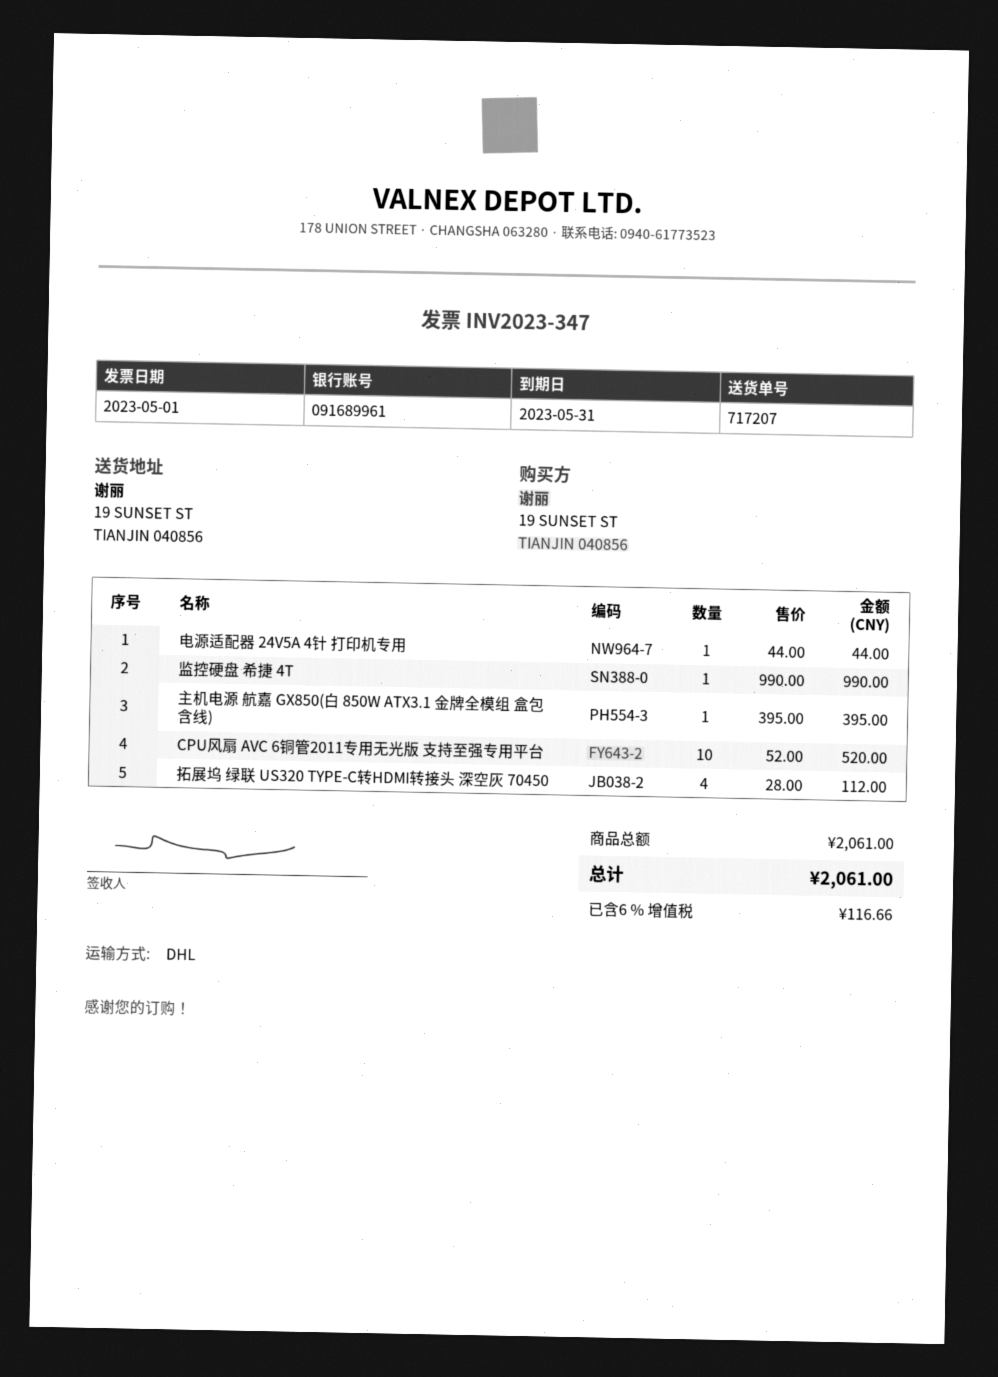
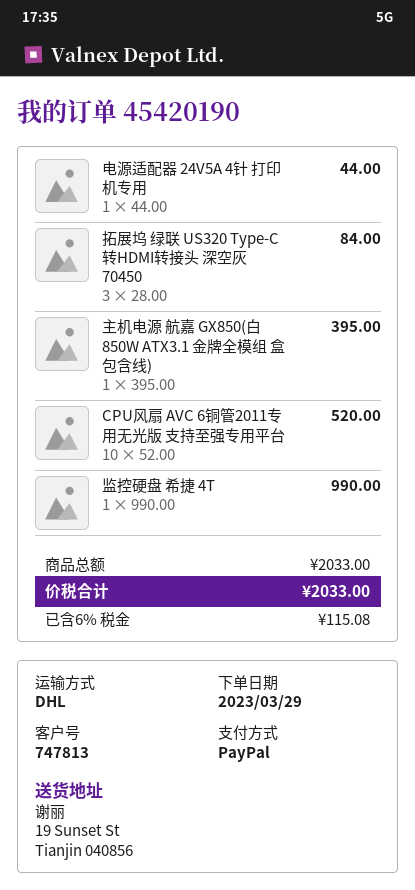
拓展坞 绿联 US320 TYPE-C转HDMI转接头 深空灰 70450: 4 x 28.00 = 112.00 -> 3 x 28.00 = 84.00
subtotal: 2061.00 -> 2033.00
tax: 6% = 116.66 -> 6% = 115.08
total: 2061.00 -> 2033.00

